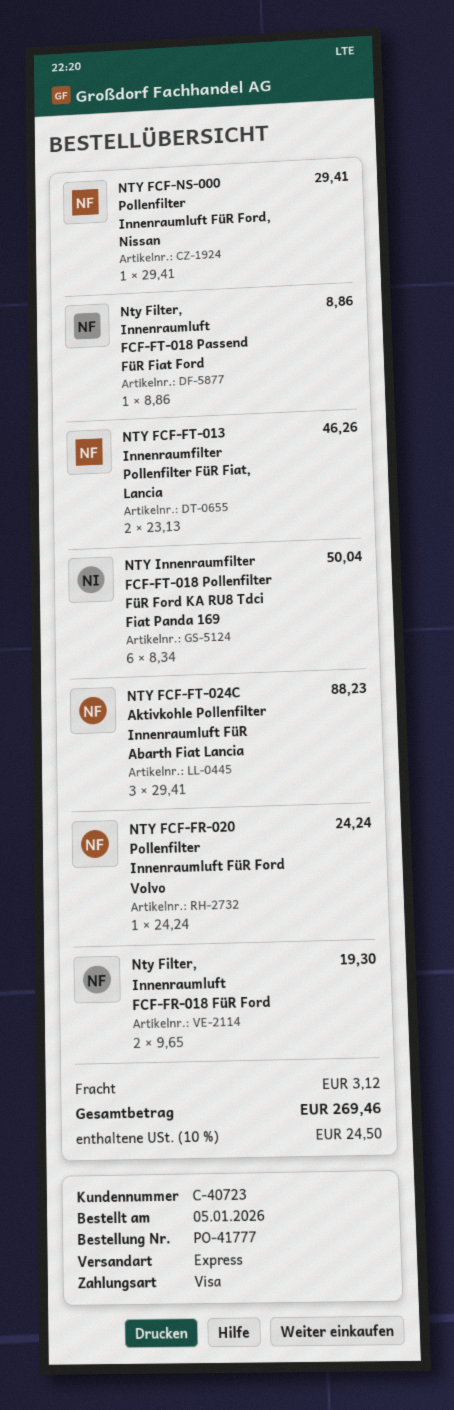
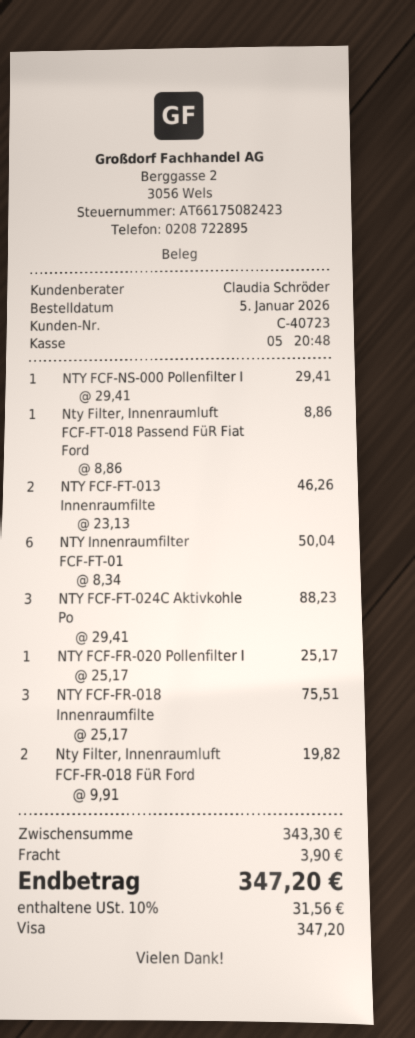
NTY FCF-FR-020 Pollenfilter Innenraumluft FüR Ford Volvo: 1 x 24.24 = 24.24 -> 1 x 25.17 = 25.17
Nty Filter, Innenraumluft FCF-FR-018 FüR Ford: 2 x 9.65 = 19.30 -> 2 x 9.91 = 19.82
NTY FCF-FR-018 Innenraumfilte: none -> 3 x 25.17 = 75.51
shipping: 3.12 -> 3.90
tax: 10% = 24.50 -> 10% = 31.56
total: 269.46 -> 347.20

